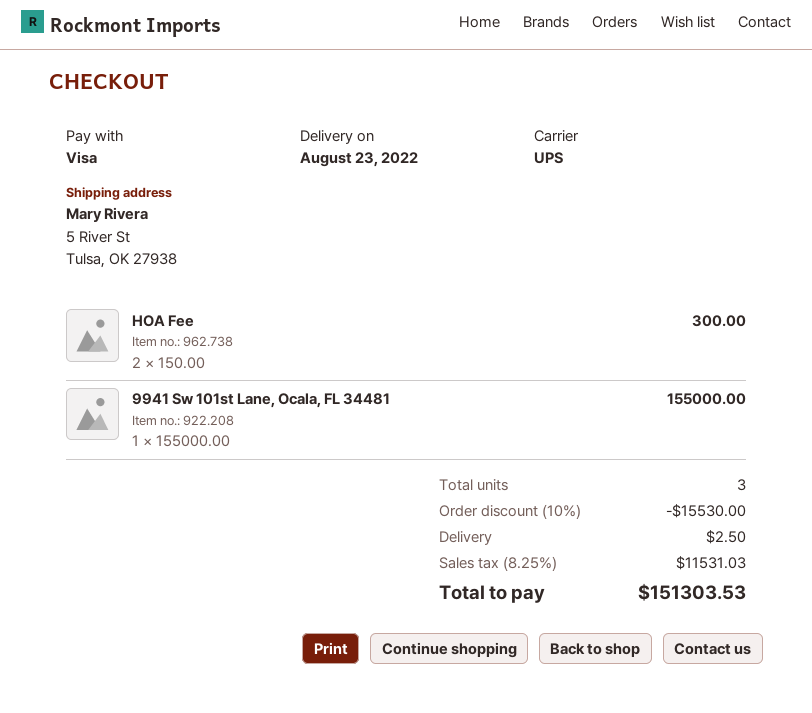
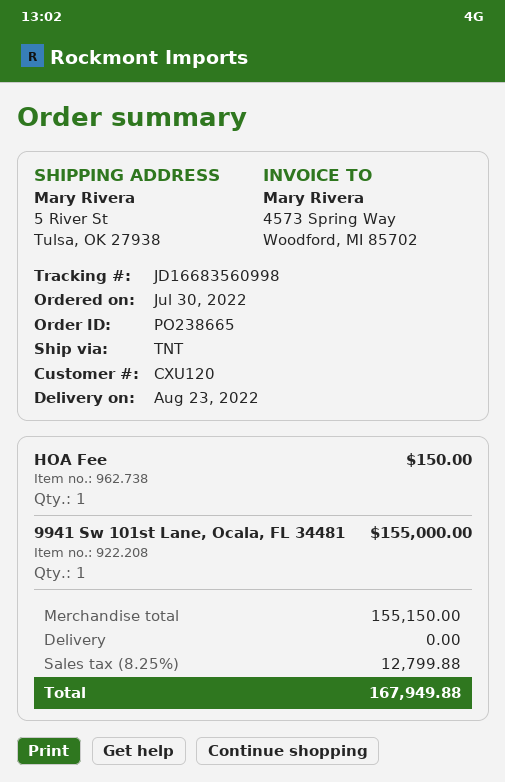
shipping method: UPS -> TNT
HOA Fee: 2 for 300.00 -> 1 for 150.00
discount: 10% = 15530.00 -> none
shipping: 2.50 -> 0.00
tax: 8.25% = 11531.03 -> 8.25% = 12799.88
total: 151303.53 -> 167949.88

